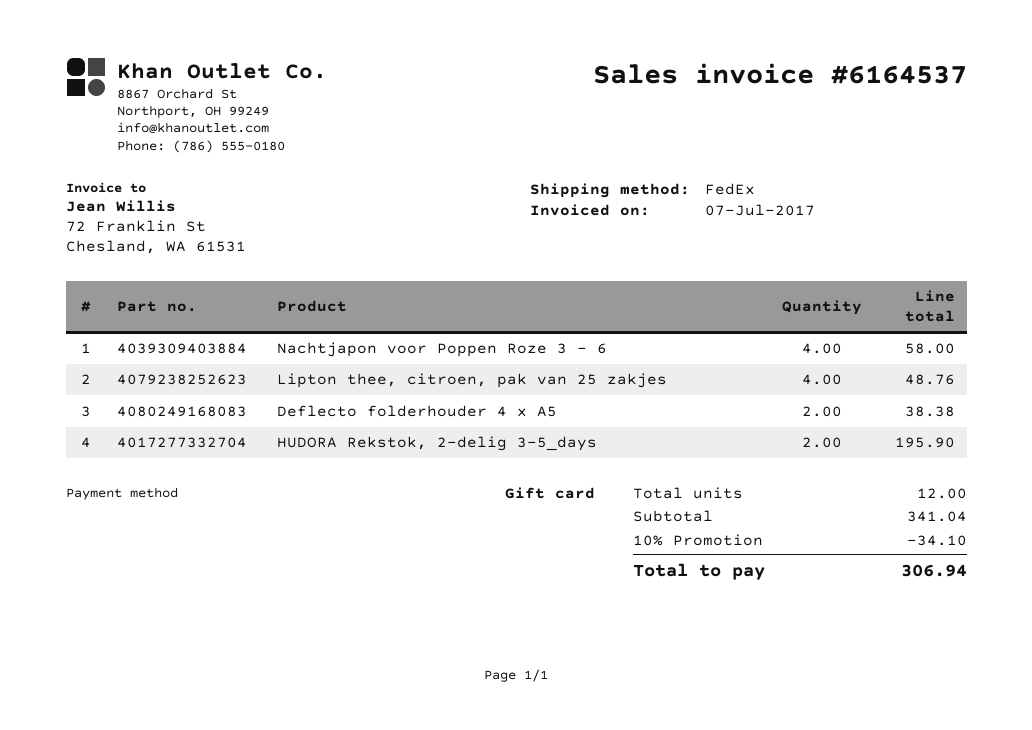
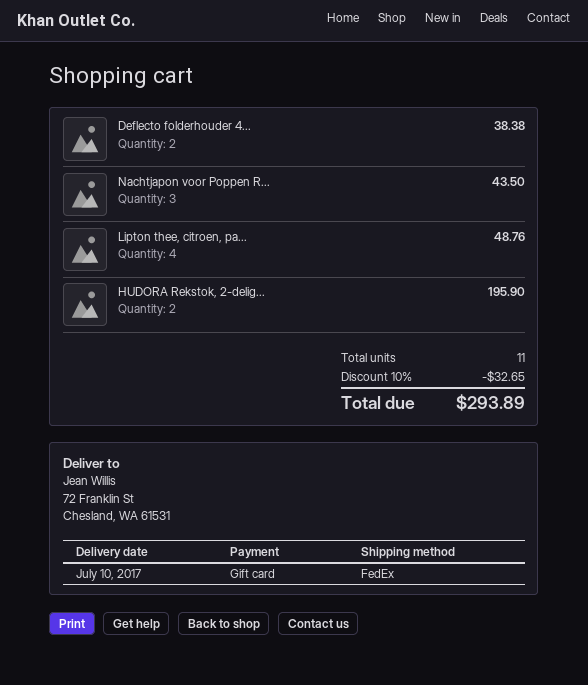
Nachtjapon voor Poppen Roze 3 - 6: 4 for 58.00 -> 3 for 43.50
total quantity: 12 -> 11
discount: 10% = 34.10 -> 10% = 32.65
total: 306.94 -> 293.89

